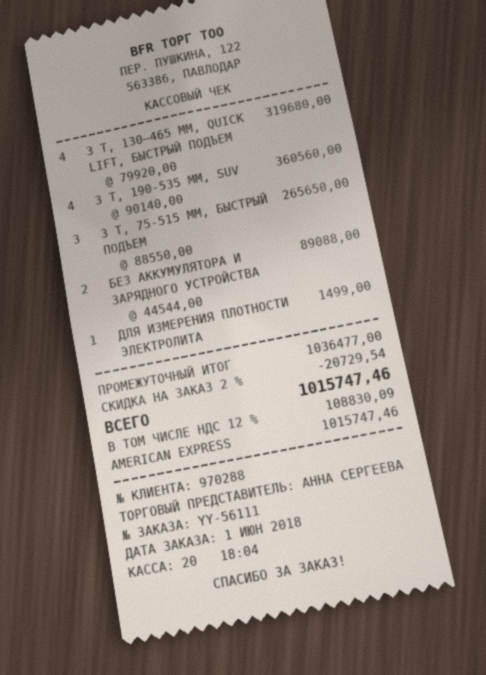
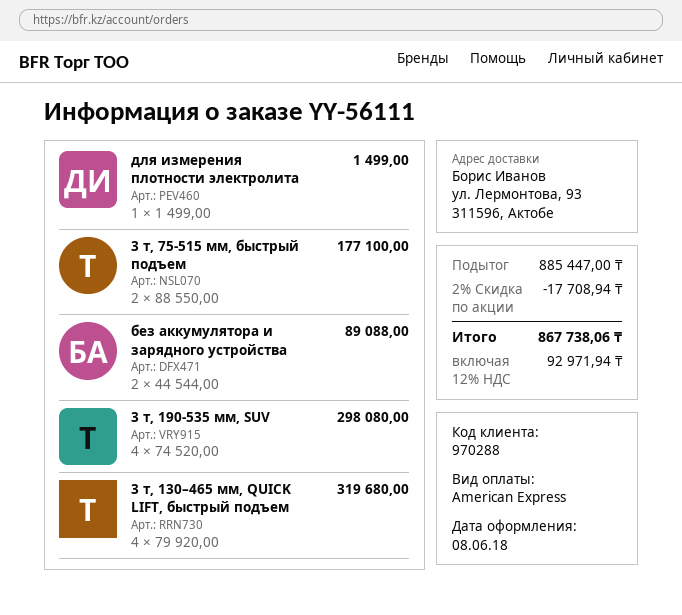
order date: 2018-06-01 -> 2018-06-08
3 Т, 190-535 ММ, SUV: 4 x 90140.00 = 360560.00 -> 4 x 74520.00 = 298080.00
3 Т, 75-515 ММ, БЫСТРЫЙ ПОДЪЕМ: 3 x 88550.00 = 265650.00 -> 2 x 88550.00 = 177100.00
subtotal: 1036477.00 -> 885447.00
discount: 2% = 20729.54 -> 2% = 17708.94
tax: 12% = 108830.09 -> 12% = 92971.94
total: 1015747.46 -> 867738.06

